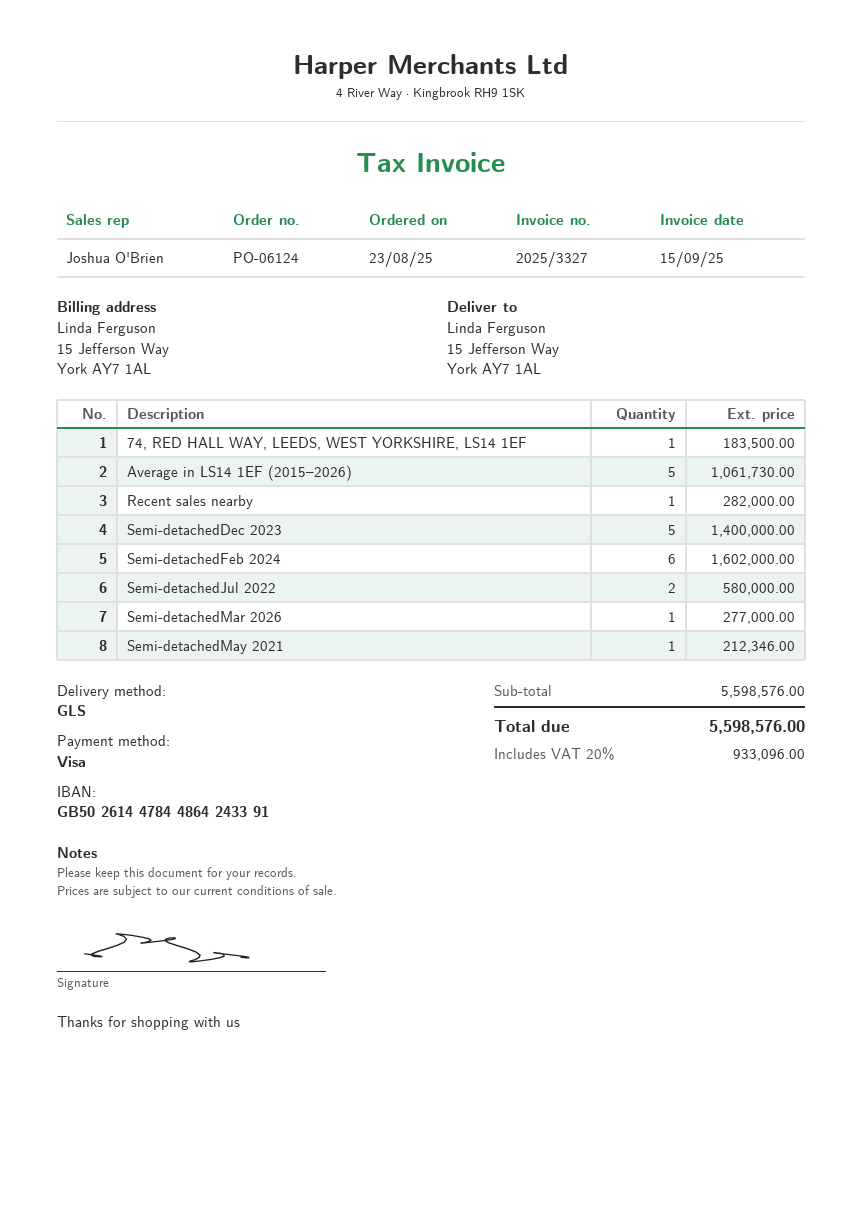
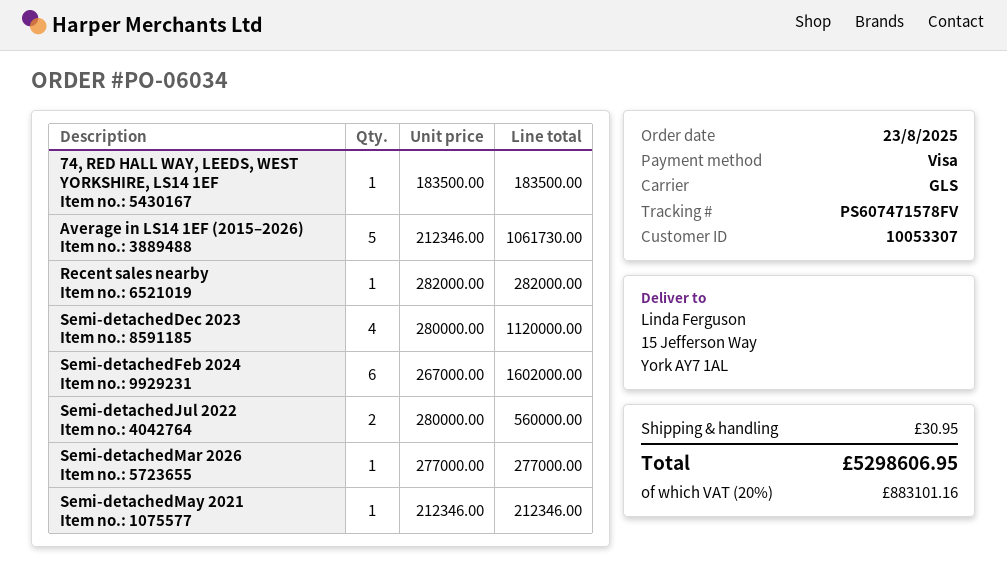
order number: PO-06124 -> PO-06034
Semi-detachedDec 2023: 5 for 1400000.00 -> 4 for 1120000.00
Semi-detachedJul 2022: 2 for 580000.00 -> 2 for 560000.00
shipping: none -> 30.95
tax: 20% = 933096.00 -> 20% = 883101.16
total: 5598576.00 -> 5298606.95

